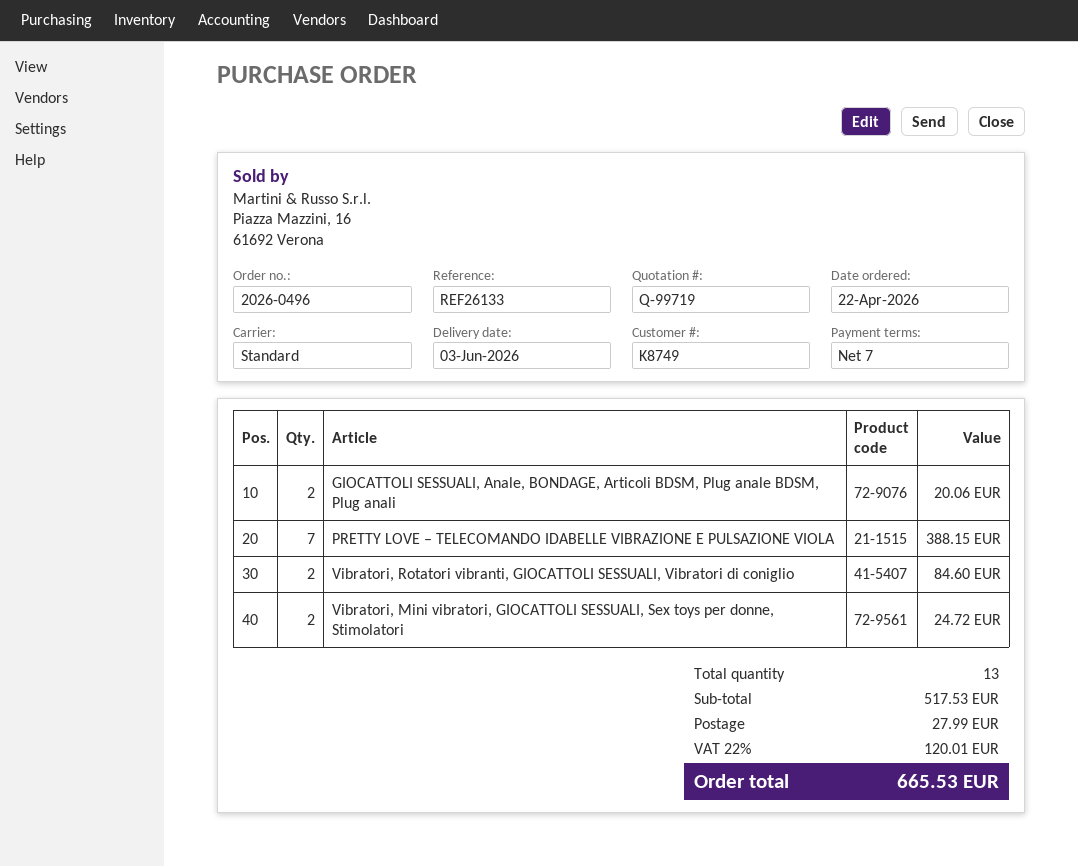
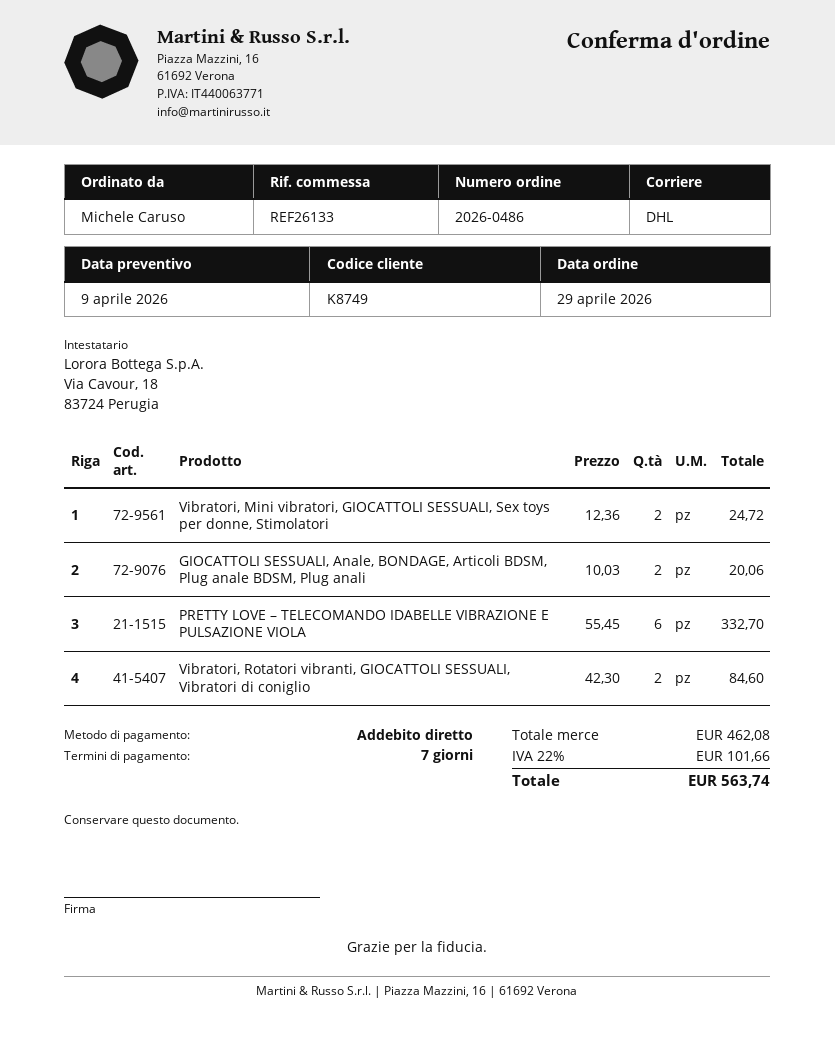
order number: 2026-0496 -> 2026-0486
order date: 2026-04-22 -> 2026-04-29
shipping method: standard -> DHL
PRETTY LOVE – TELECOMANDO IDABELLE VIBRAZIONE E PULSAZIONE VIOLA: 7 for 388.15 -> 6 for 332.70
subtotal: 517.53 -> 462.08
shipping: 27.99 -> none
tax: 22% = 120.01 -> 22% = 101.66
total: 665.53 -> 563.74

